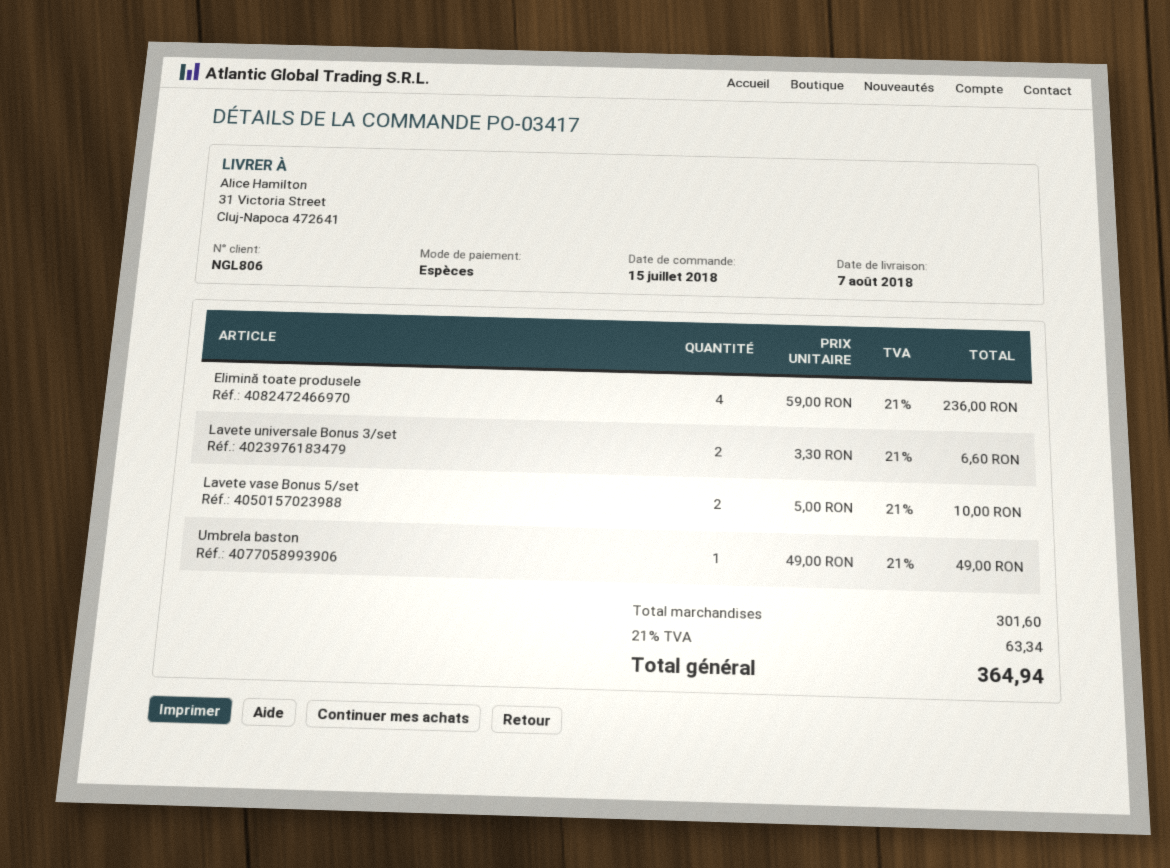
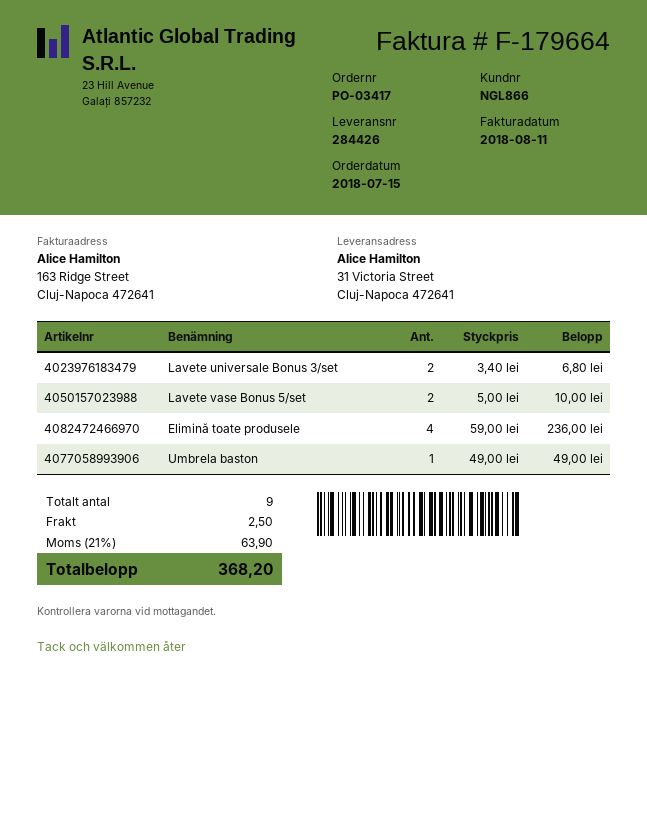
customer number: NGL806 -> NGL866
Lavete universale Bonus 3/set: 2 x 3.30 = 6.60 -> 2 x 3.40 = 6.80
shipping: none -> 2.50
tax: 21% = 63.34 -> 21% = 63.90
total: 364.94 -> 368.20

